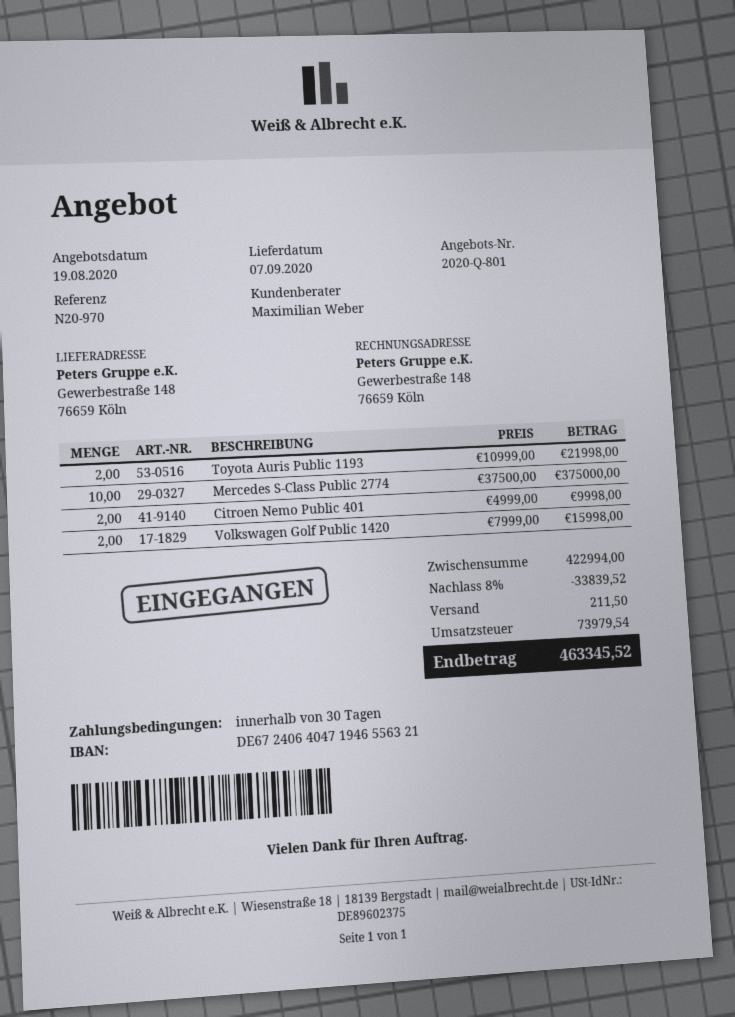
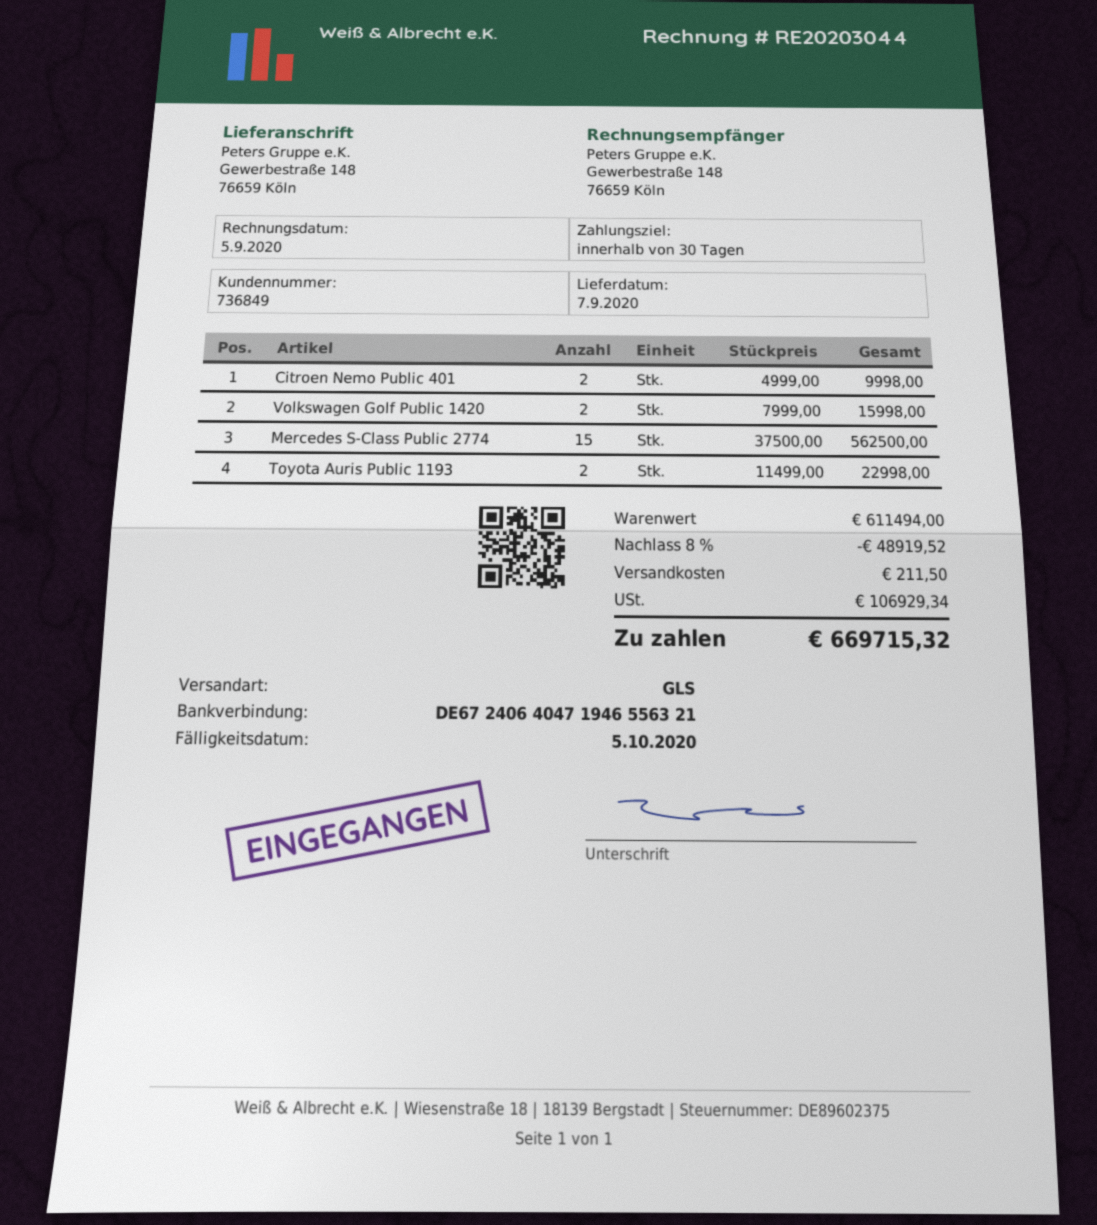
Toyota Auris Public 1193: 2 x 10999.00 = 21998.00 -> 2 x 11499.00 = 22998.00
Mercedes S-Class Public 2774: 10 x 37500.00 = 375000.00 -> 15 x 37500.00 = 562500.00
subtotal: 422994.00 -> 611494.00
discount: 8% = 33839.52 -> 8% = 48919.52
tax: 73979.54 -> 106929.34
total: 463345.52 -> 669715.32

